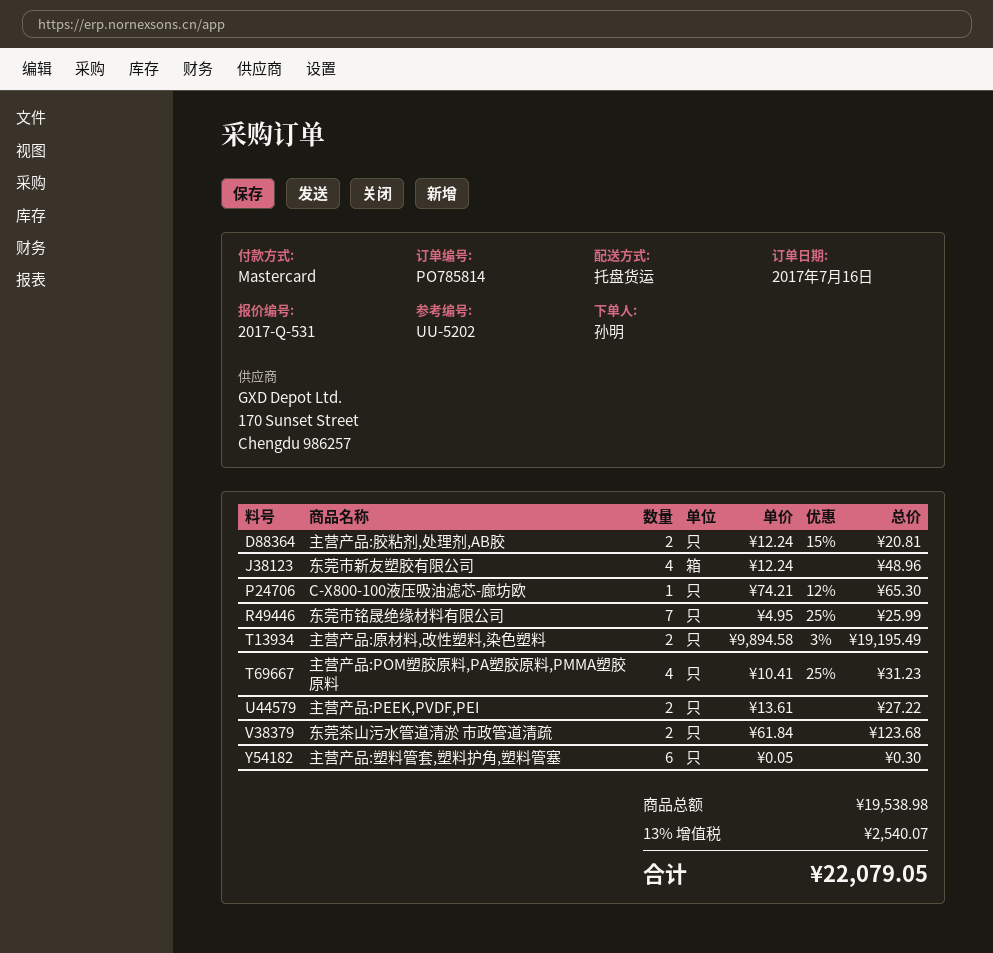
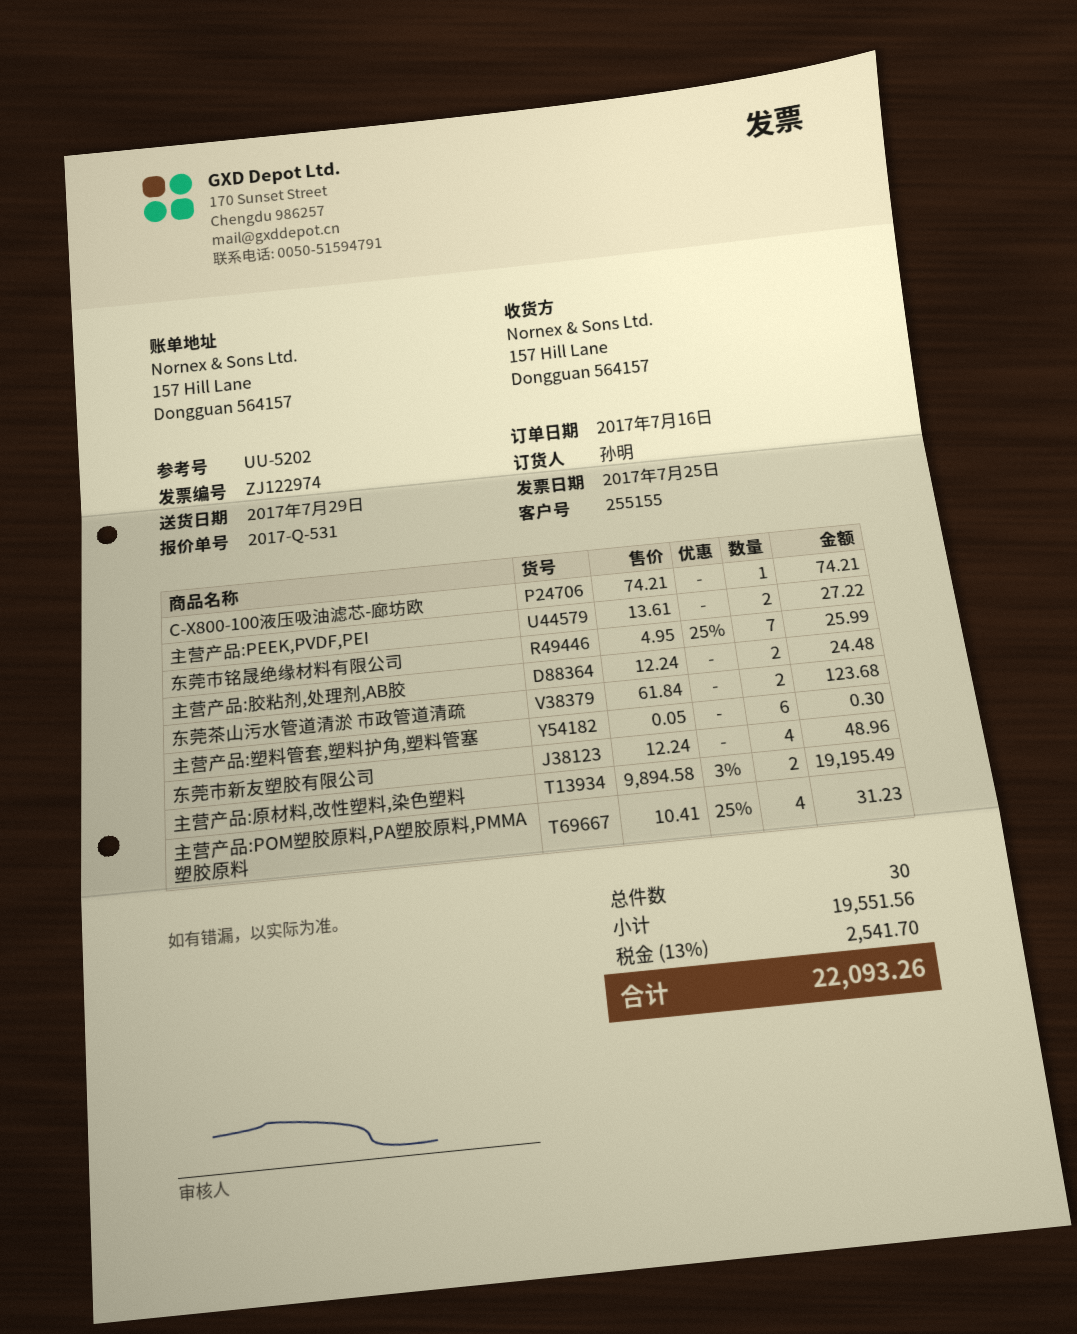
主营产品:胶粘剂,处理剂,AB胶: 2 x 12.24 - 15% = 20.81 -> 2 x 12.24 = 24.48
C-X800-100液压吸油滤芯-廊坊欧: 1 x 74.21 - 12% = 65.30 -> 1 x 74.21 = 74.21
subtotal: 19538.98 -> 19551.56
tax: 13% = 2540.07 -> 13% = 2541.70
total: 22079.05 -> 22093.26

